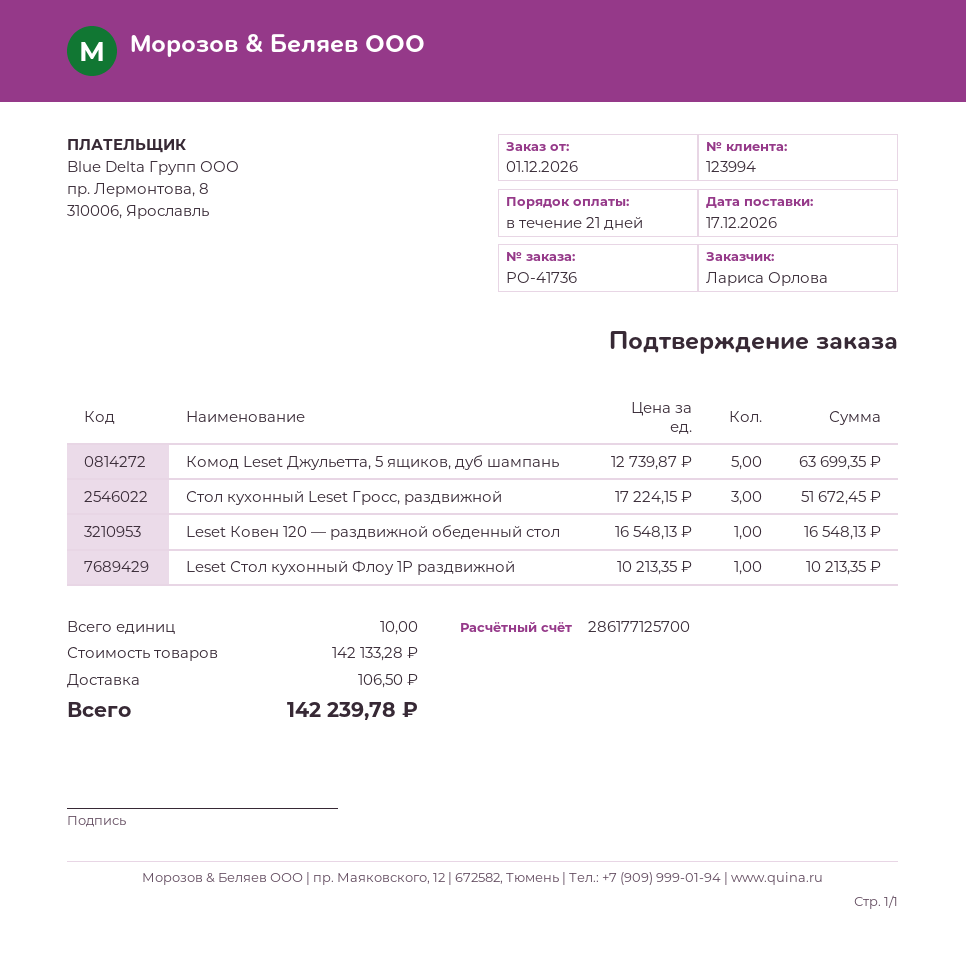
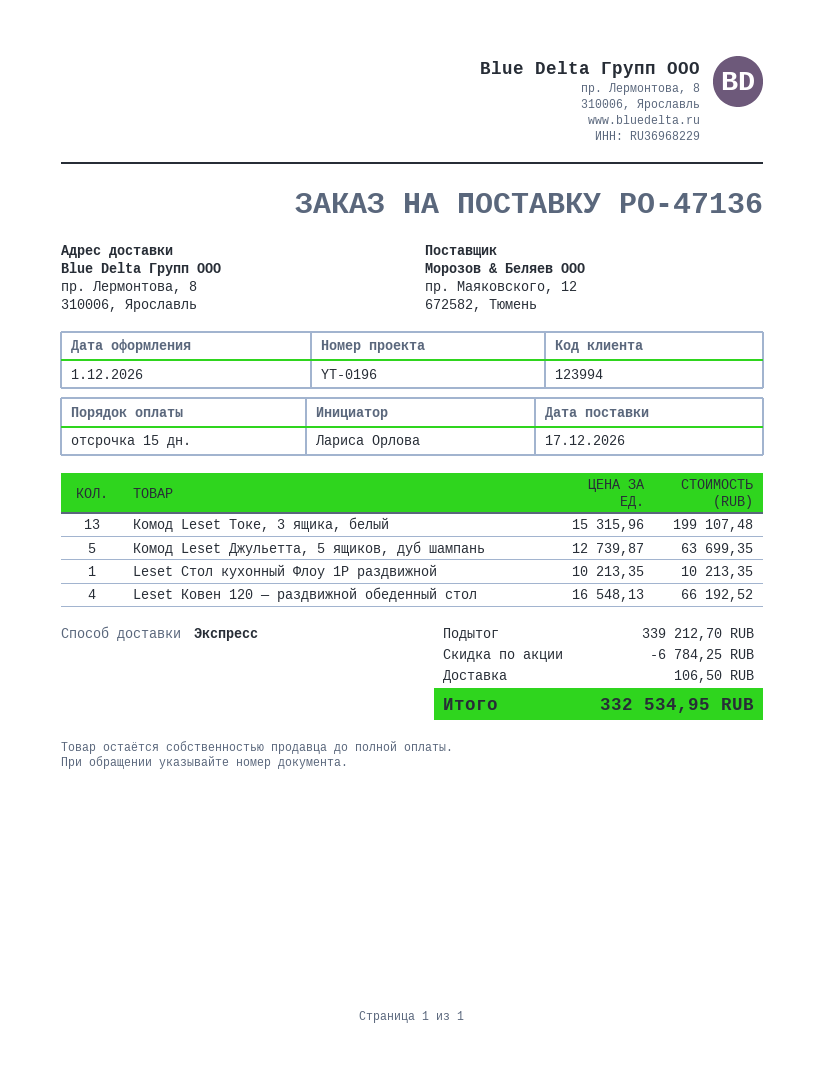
order number: PO-41736 -> PO-47136
payment terms: 21 days -> 15 days
Стол кухонный Leset Гросс, раздвижной: 3 x 17224.15 = 51672.45 -> none
Leset Ковен 120 — раздвижной обеденный стол: 1 x 16548.13 = 16548.13 -> 4 x 16548.13 = 66192.52
Комод Leset Токе, 3 ящика, белый: none -> 13 x 15315.96 = 199107.48
subtotal: 142133.28 -> 339212.70
discount: none -> 6784.25
total: 142239.78 -> 332534.95

